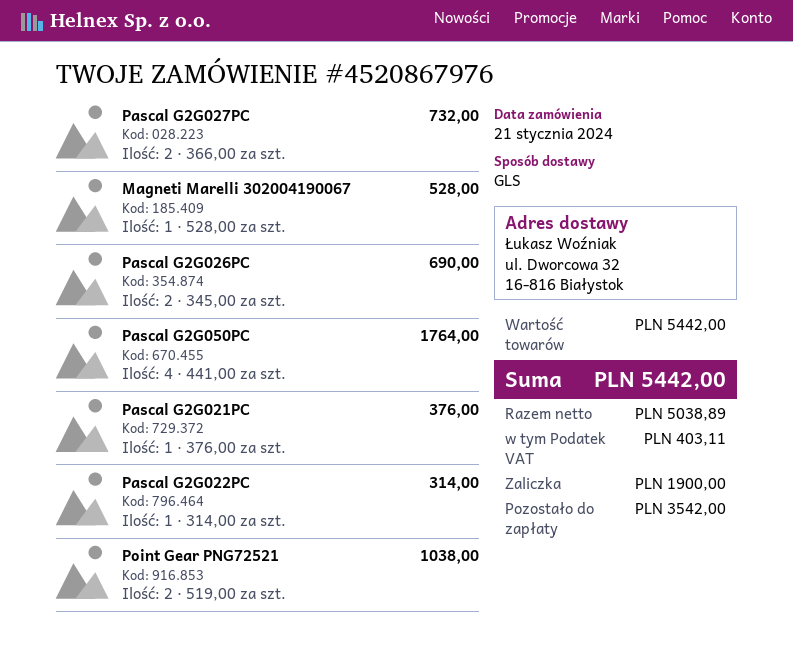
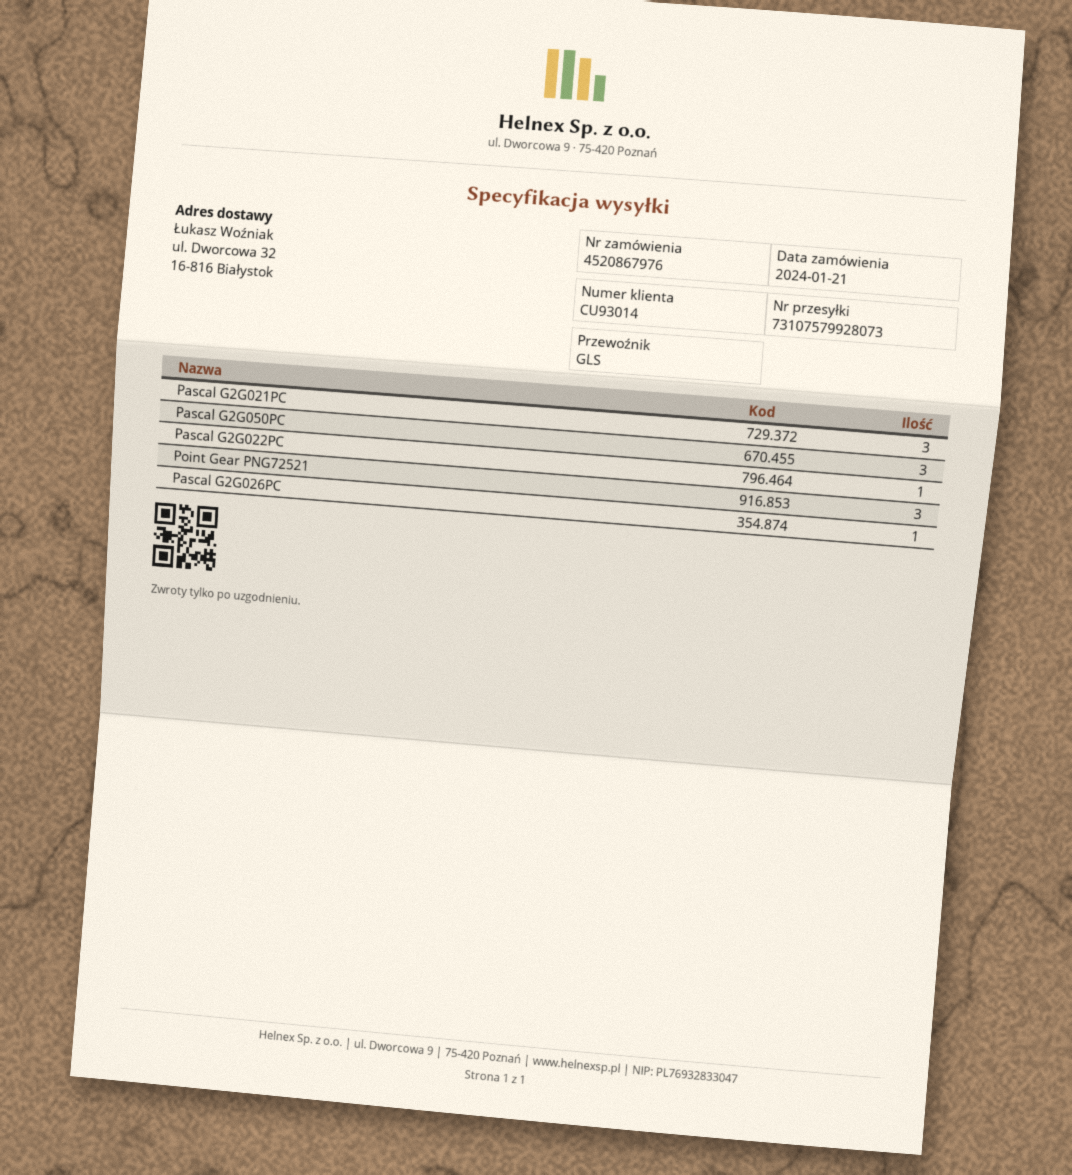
Pascal G2G027PC: 2 -> none
Magneti Marelli 302004190067: 1 -> none
Pascal G2G026PC: 2 -> 1
Pascal G2G050PC: 4 -> 3
Pascal G2G021PC: 1 -> 3
Point Gear PNG72521: 2 -> 3

